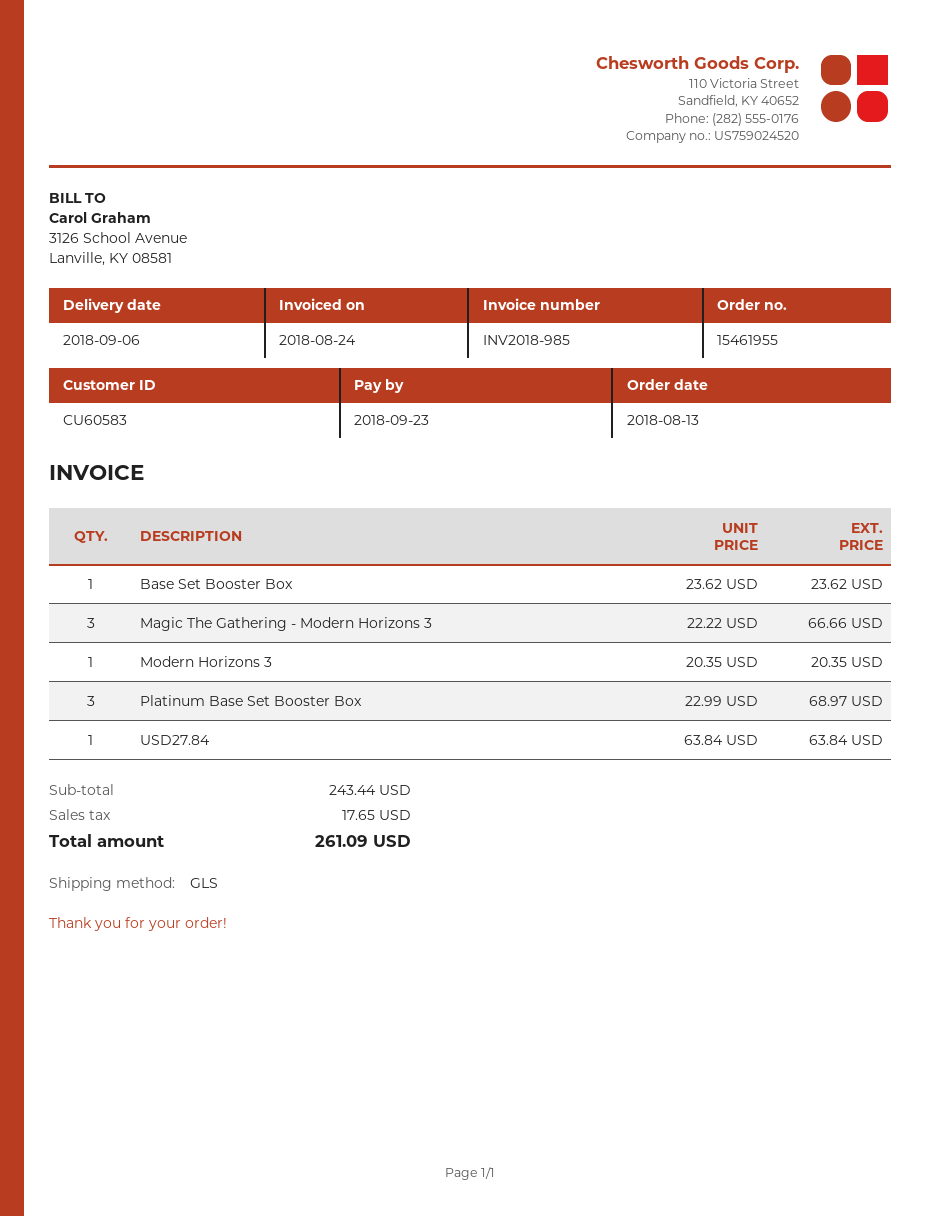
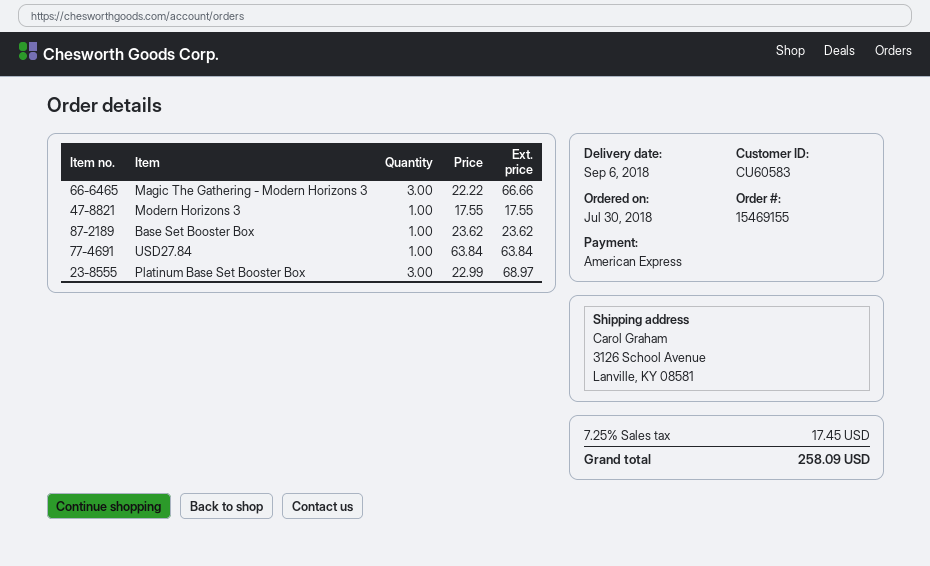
order number: 15461955 -> 15469155
order date: 2018-08-13 -> 2018-07-30
Modern Horizons 3: 1 x 20.35 = 20.35 -> 1 x 17.55 = 17.55
tax: 17.65 -> 17.45
total: 261.09 -> 258.09

